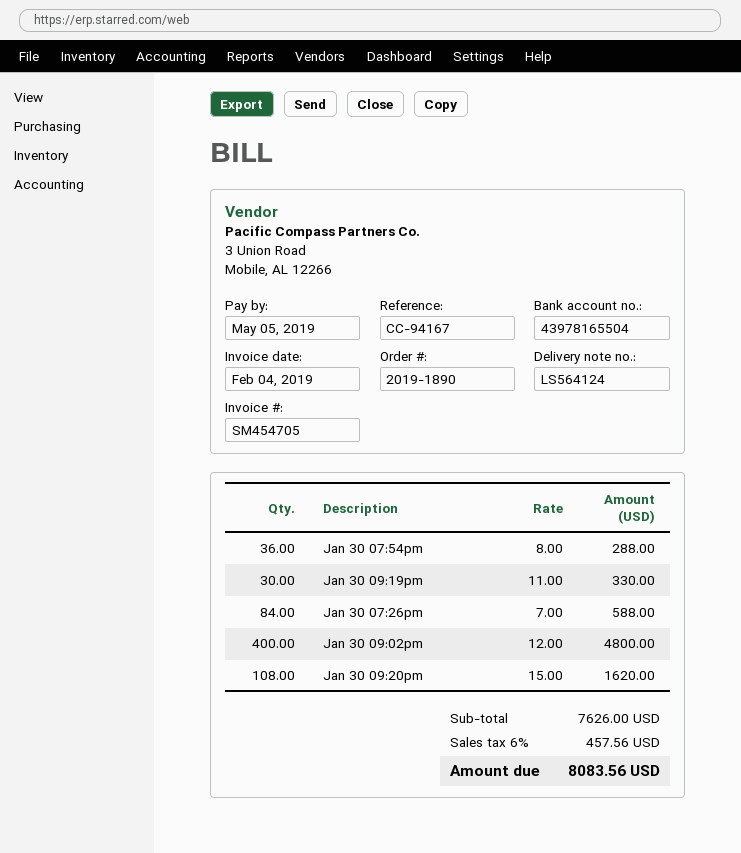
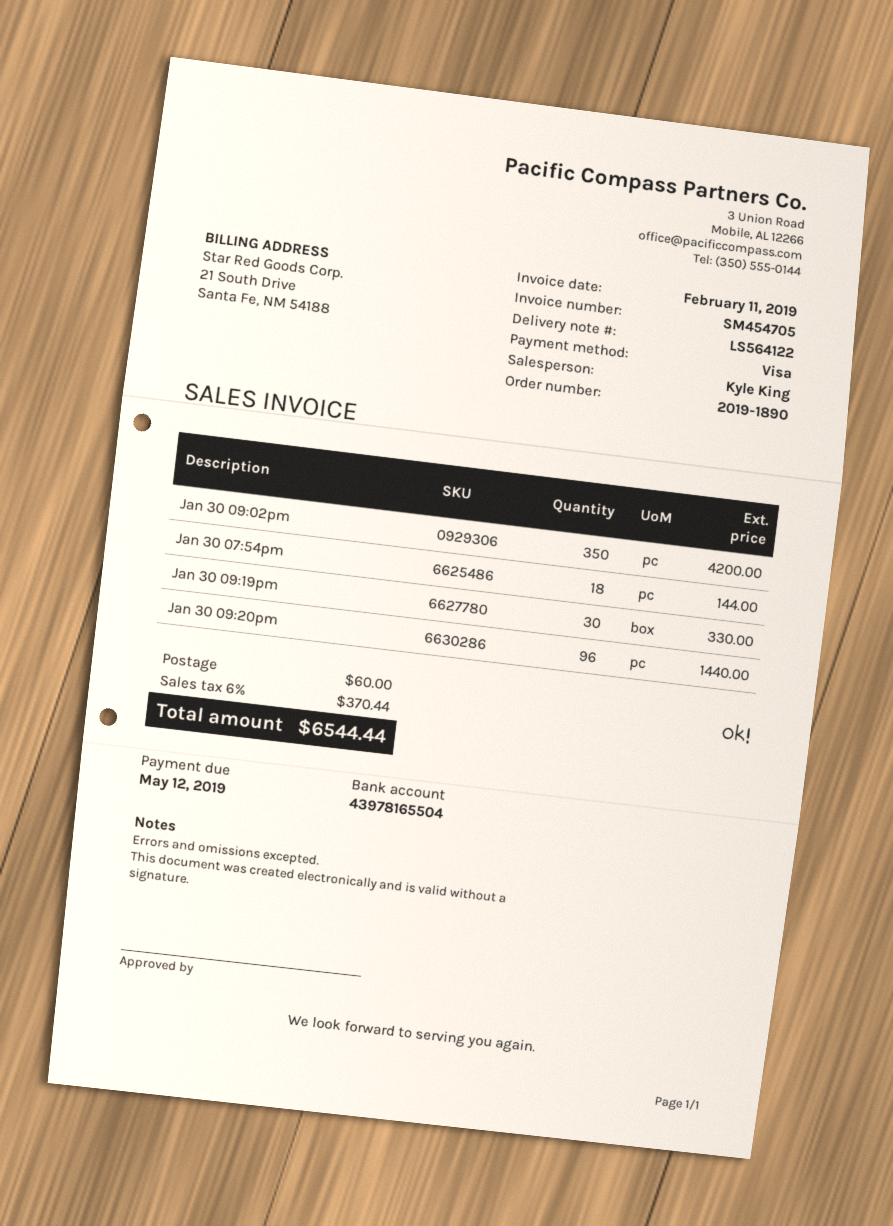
delivery note number: LS564124 -> LS564122
invoice date: 2019-02-04 -> 2019-02-11
due date: 2019-05-05 -> 2019-05-12
Jan 30 07:54pm: 36 for 288.00 -> 18 for 144.00
Jan 30 07:26pm: 84 for 588.00 -> none
Jan 30 09:02pm: 400 for 4800.00 -> 350 for 4200.00
Jan 30 09:20pm: 108 for 1620.00 -> 96 for 1440.00
shipping: none -> 60.00
tax: 6% = 457.56 -> 6% = 370.44
total: 8083.56 -> 6544.44

